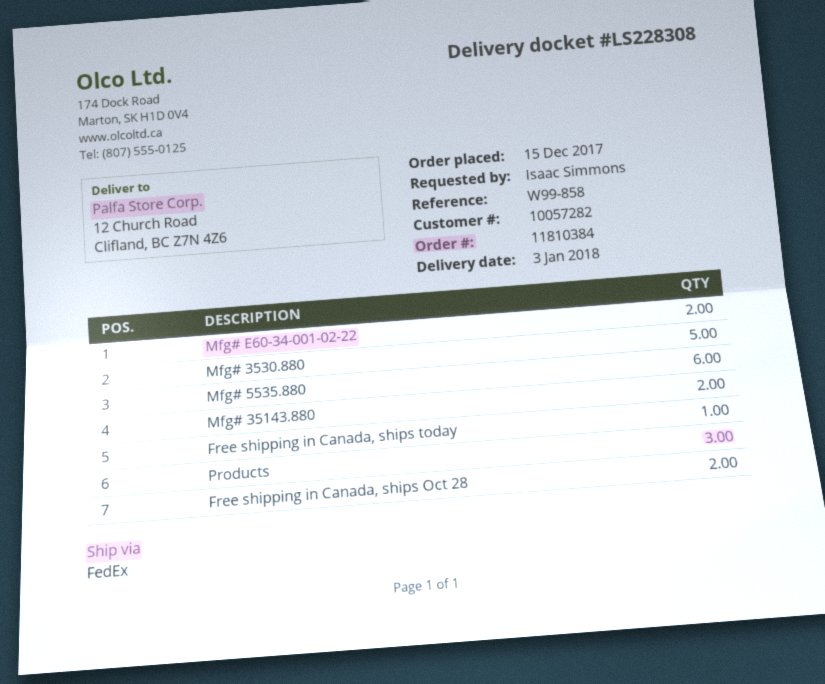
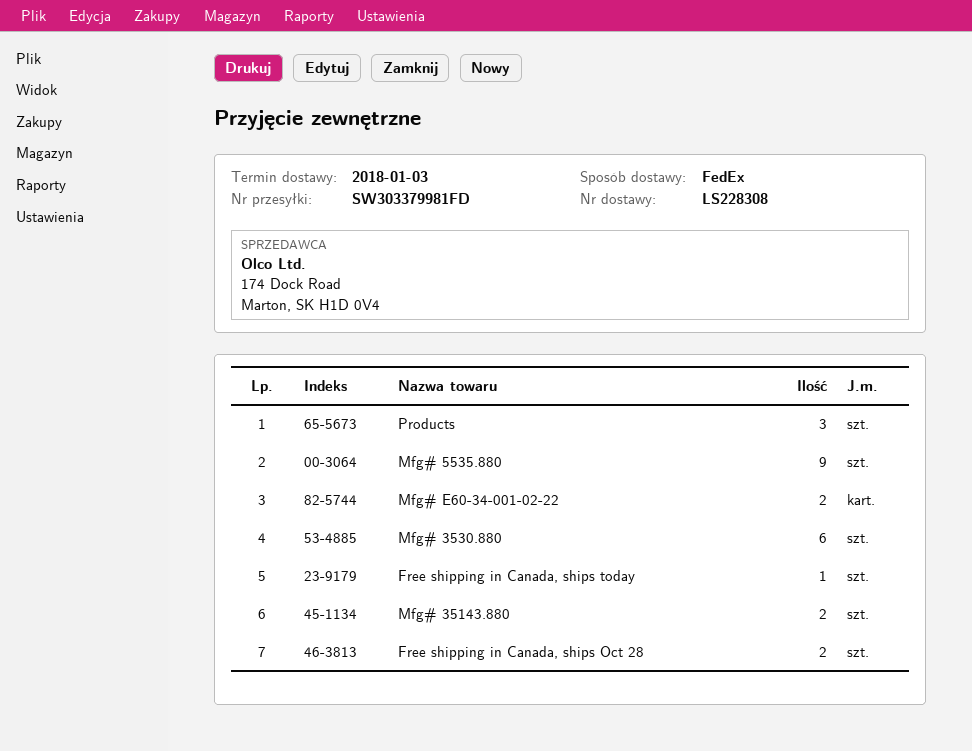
Mfg# 3530.880: 5 -> 6
Mfg# 5535.880: 6 -> 9

